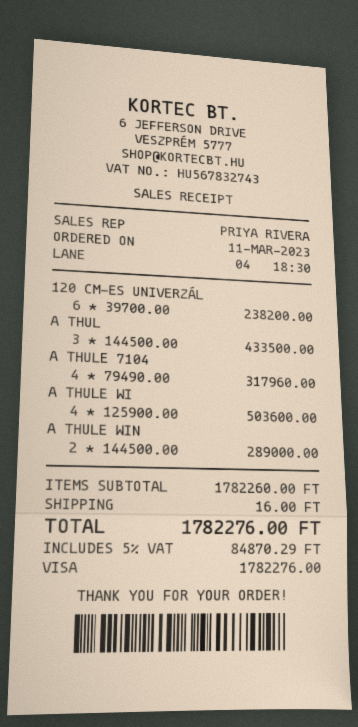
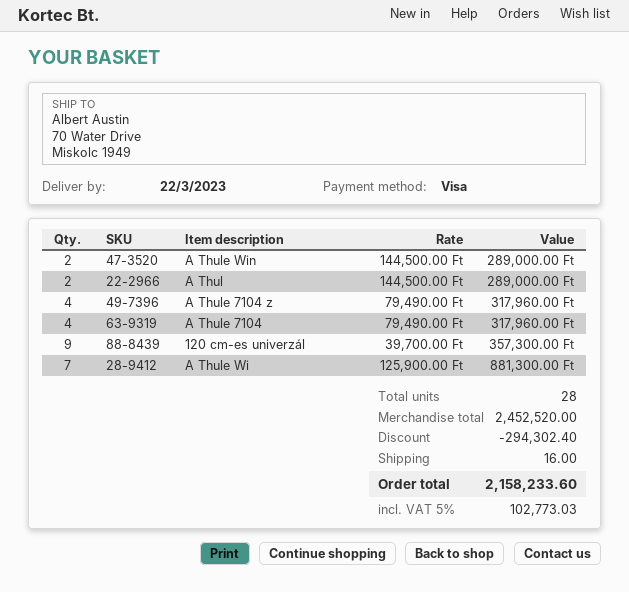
120 CM-ES UNIVERZÁL: 6 x 39700.00 = 238200.00 -> 9 x 39700.00 = 357300.00
A THUL: 3 x 144500.00 = 433500.00 -> 2 x 144500.00 = 289000.00
A THULE WI: 4 x 125900.00 = 503600.00 -> 7 x 125900.00 = 881300.00
A Thule 7104 z: none -> 4 x 79490.00 = 317960.00
subtotal: 1782260.00 -> 2452520.00
discount: none -> 294302.40
tax: 5% = 84870.29 -> 5% = 102773.03
total: 1782276.00 -> 2158233.60

